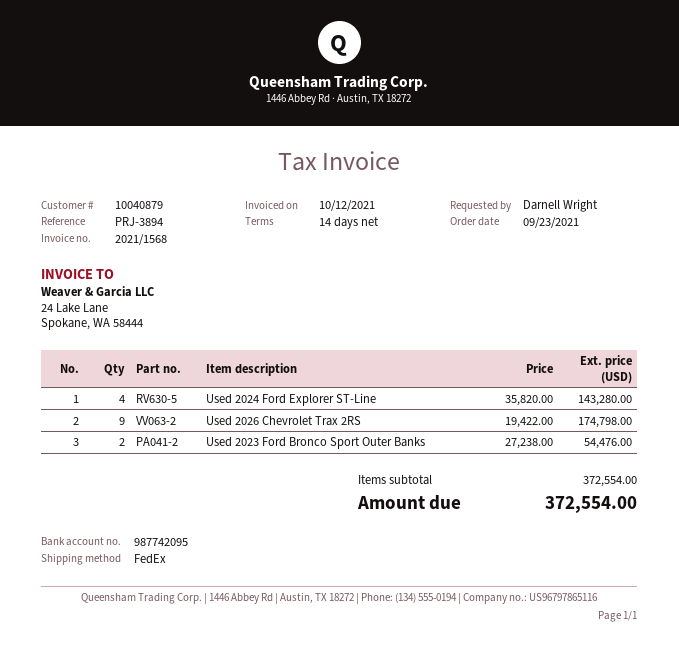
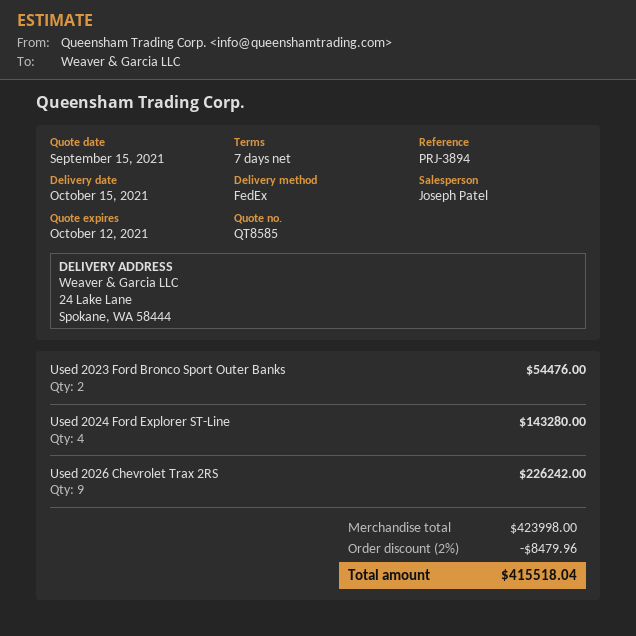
payment terms: 14 days -> 7 days
Used 2026 Chevrolet Trax 2RS: 9 for 174798.00 -> 9 for 226242.00
subtotal: 372554.00 -> 423998.00
discount: none -> 2% = 8479.96
total: 372554.00 -> 415518.04

